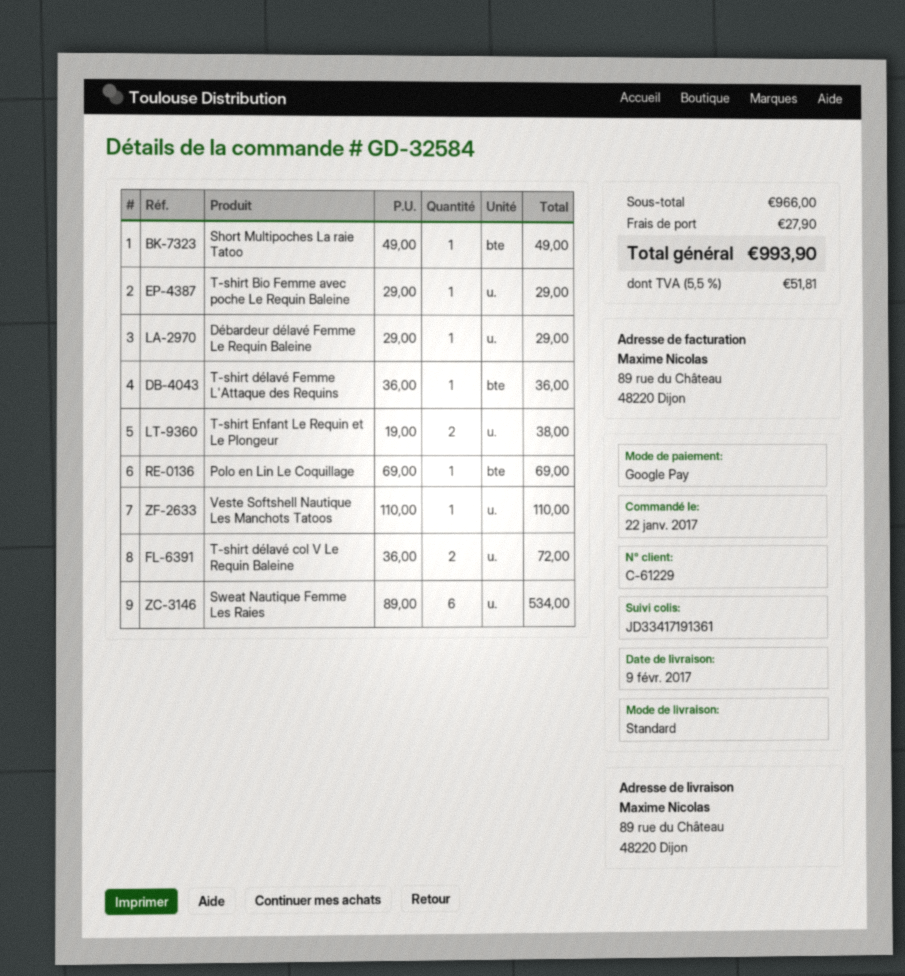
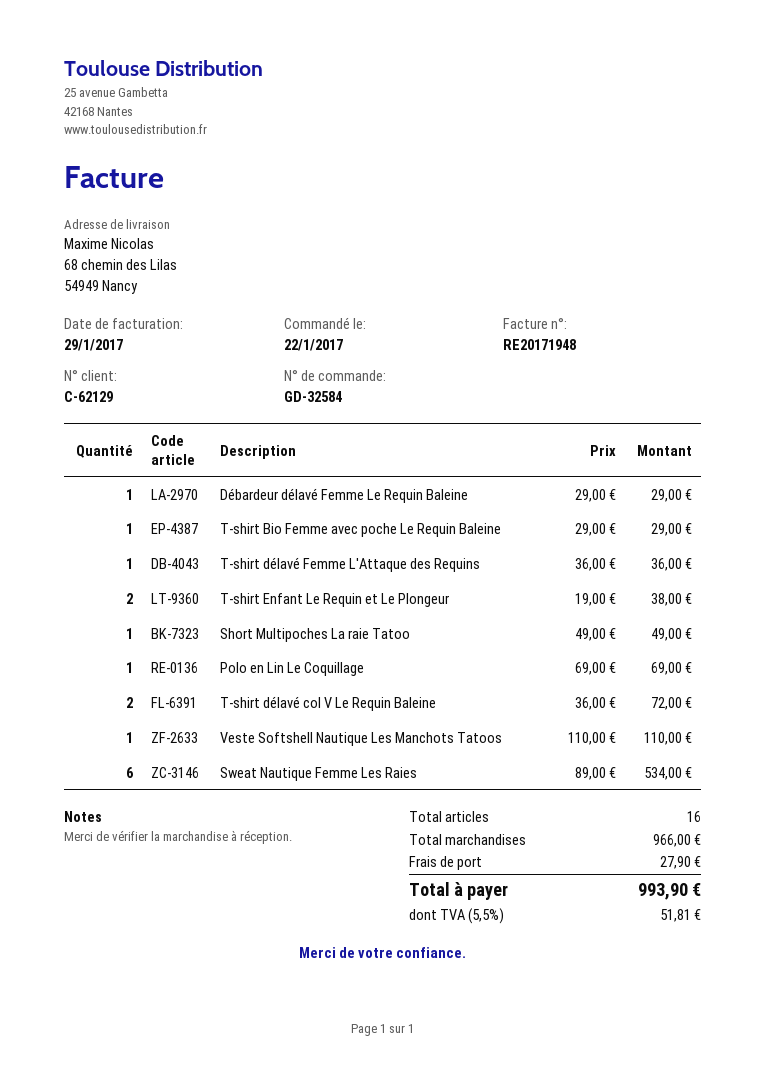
customer number: C-61229 -> C-62129
ship to: 89 rue du Château, 48220 Dijon -> 68 chemin des Lilas, 54949 Nancy

